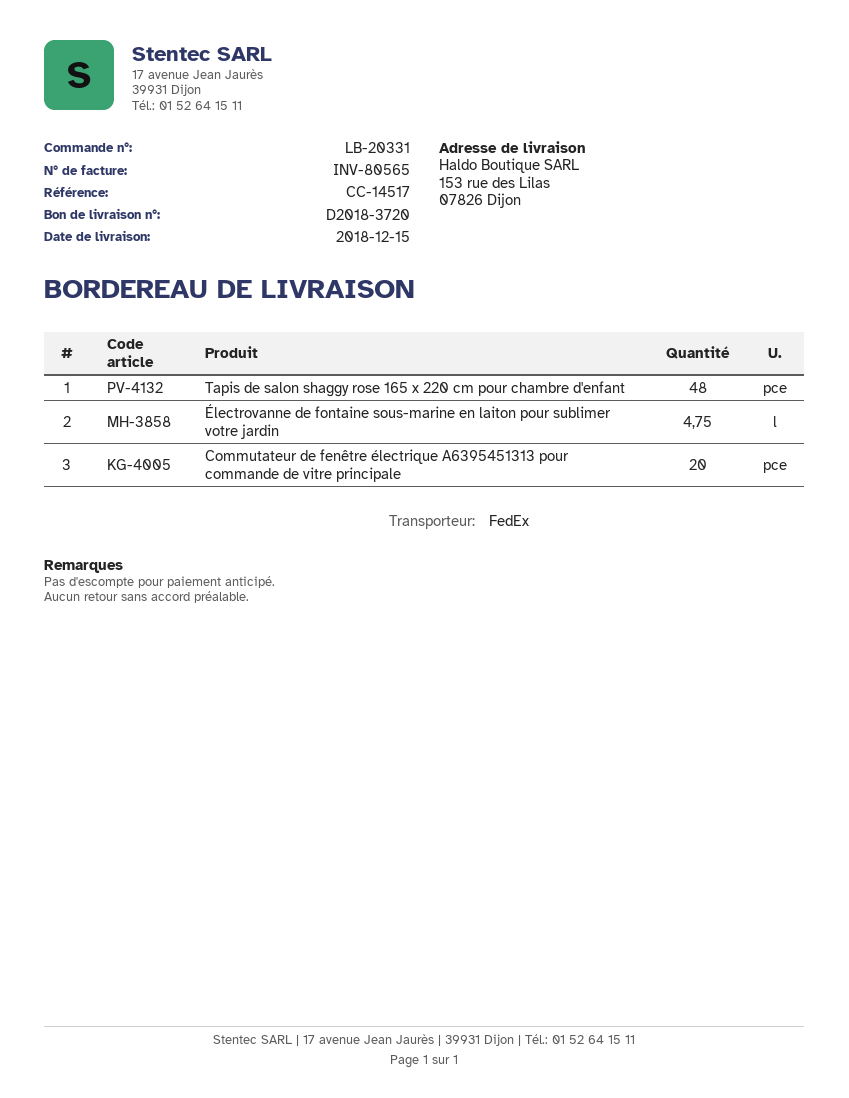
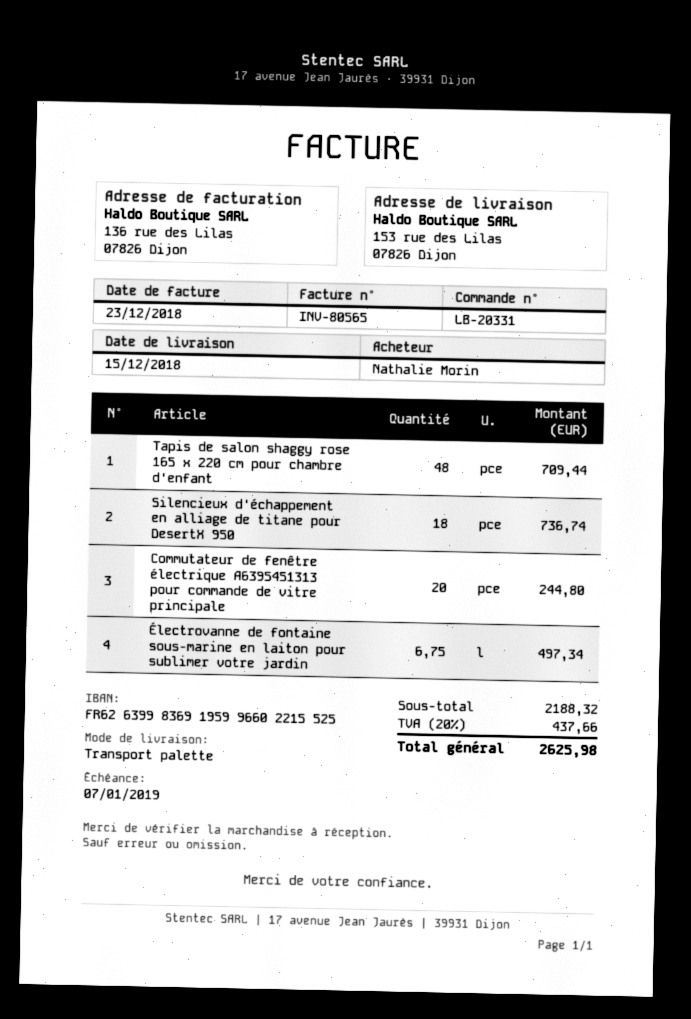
shipping method: FedEx -> pallet freight
Électrovanne de fontaine sous-marine en laiton pour sublimer votre jardin: 4.75 -> 6.75
Silencieux d'échappement en alliage de titane pour DesertX 950: none -> 18

